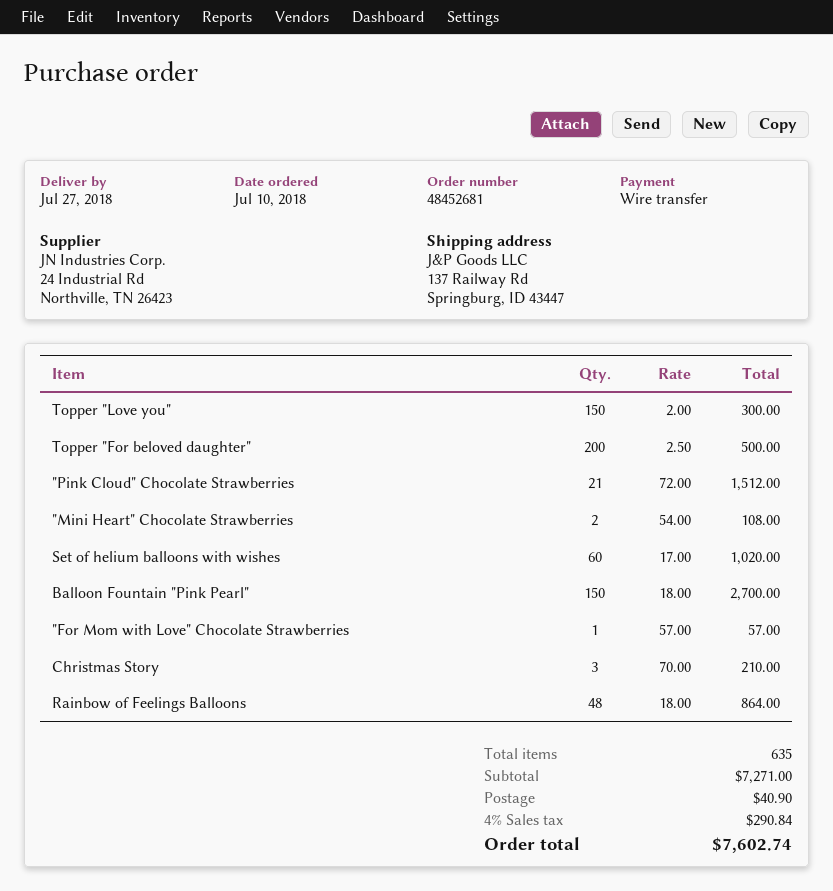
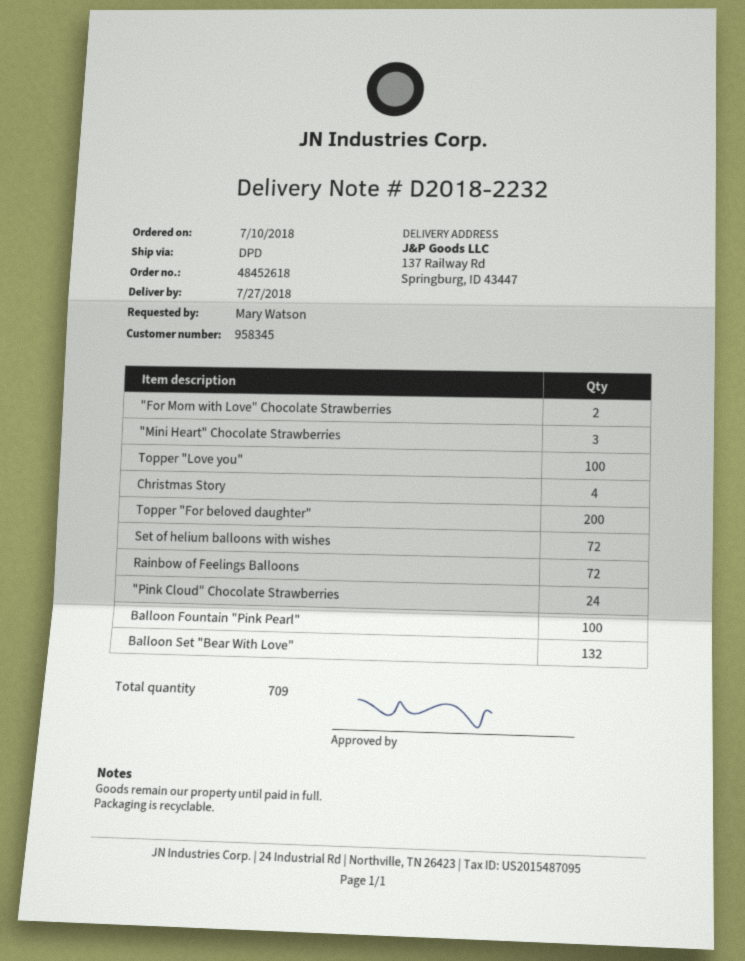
order number: 48452681 -> 48452618
Topper "Love you": 150 -> 100
"Pink Cloud" Chocolate Strawberries: 21 -> 24
"Mini Heart" Chocolate Strawberries: 2 -> 3
Set of helium balloons with wishes: 60 -> 72
Balloon Fountain "Pink Pearl": 150 -> 100
"For Mom with Love" Chocolate Strawberries: 1 -> 2
Christmas Story: 3 -> 4
Rainbow of Feelings Balloons: 48 -> 72
Balloon Set "Bear With Love": none -> 132
total quantity: 635 -> 709

